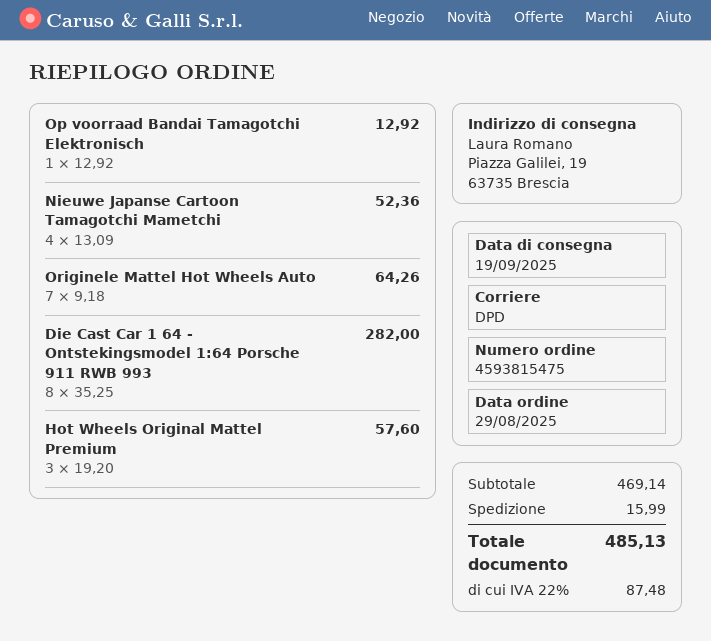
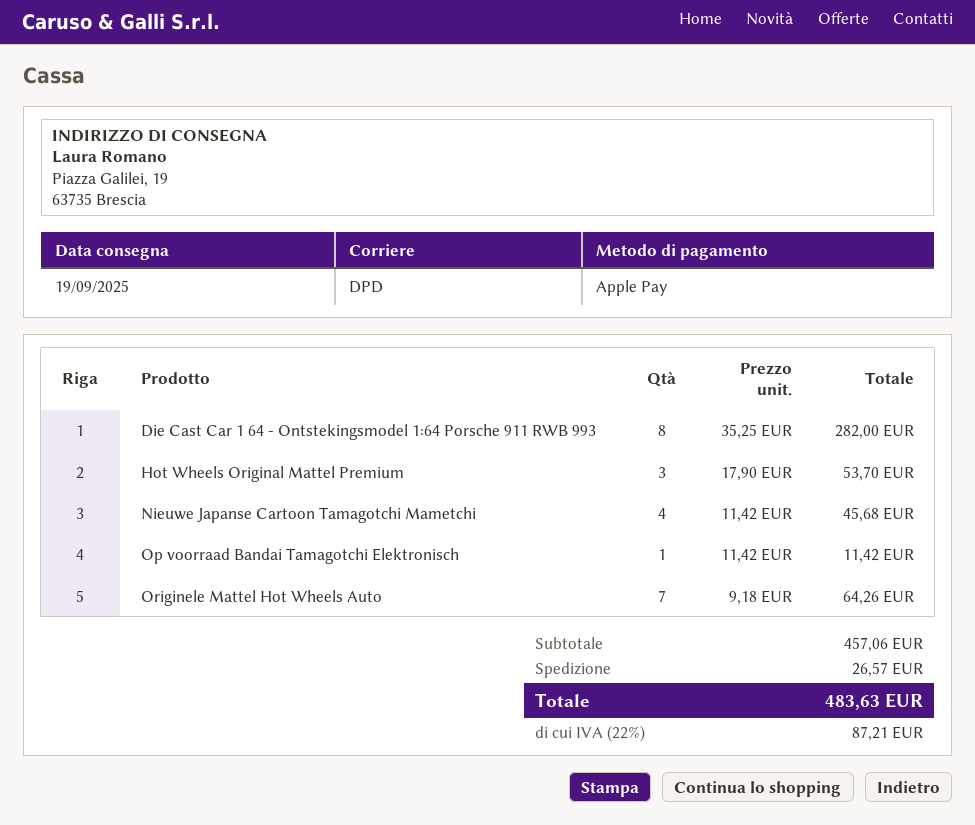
Op voorraad Bandai Tamagotchi Elektronisch: 1 x 12.92 = 12.92 -> 1 x 11.42 = 11.42
Nieuwe Japanse Cartoon Tamagotchi Mametchi: 4 x 13.09 = 52.36 -> 4 x 11.42 = 45.68
Hot Wheels Original Mattel Premium: 3 x 19.20 = 57.60 -> 3 x 17.90 = 53.70
subtotal: 469.14 -> 457.06
shipping: 15.99 -> 26.57
tax: 22% = 87.48 -> 22% = 87.21
total: 485.13 -> 483.63

